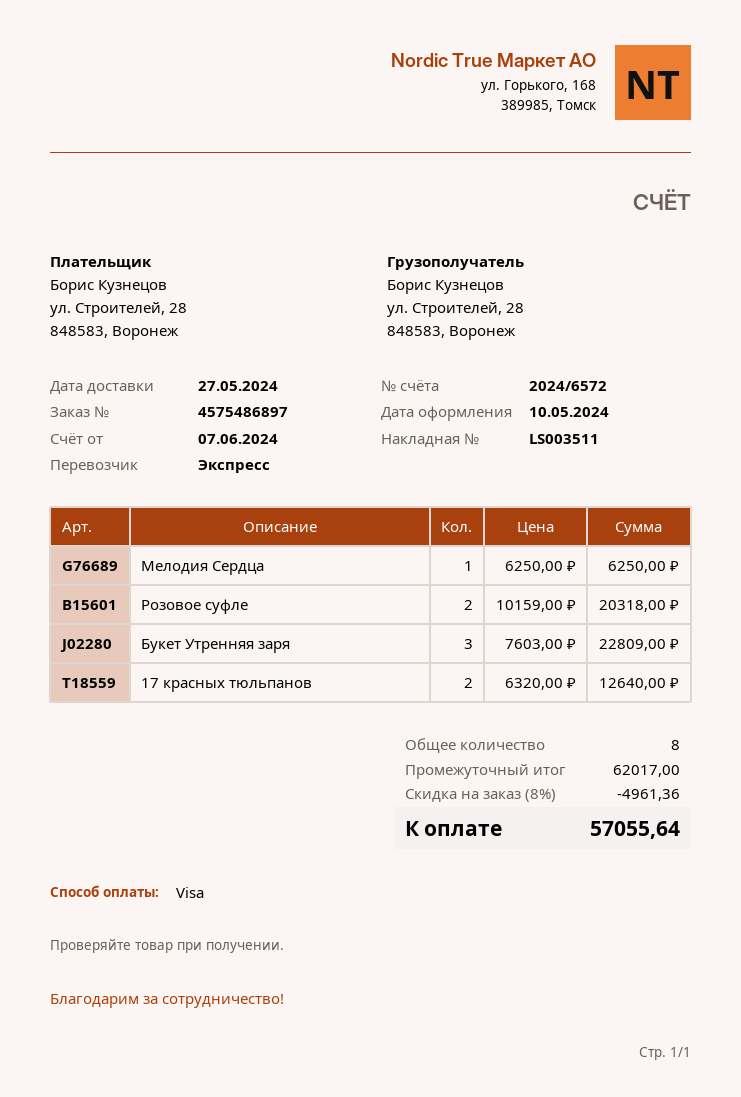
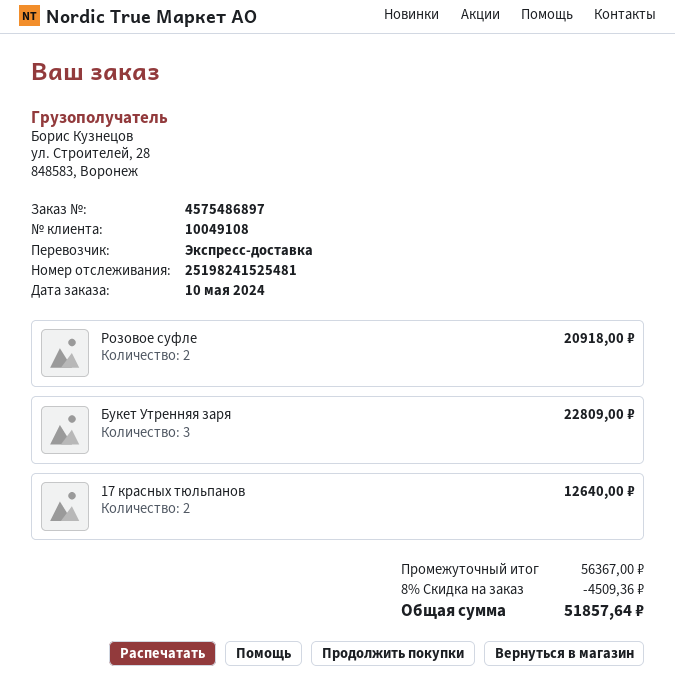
Мелодия Сердца: 1 for 6250.00 -> none
Розовое суфле: 2 for 20318.00 -> 2 for 20918.00
subtotal: 62017.00 -> 56367.00
discount: 8% = 4961.36 -> 8% = 4509.36
total: 57055.64 -> 51857.64

